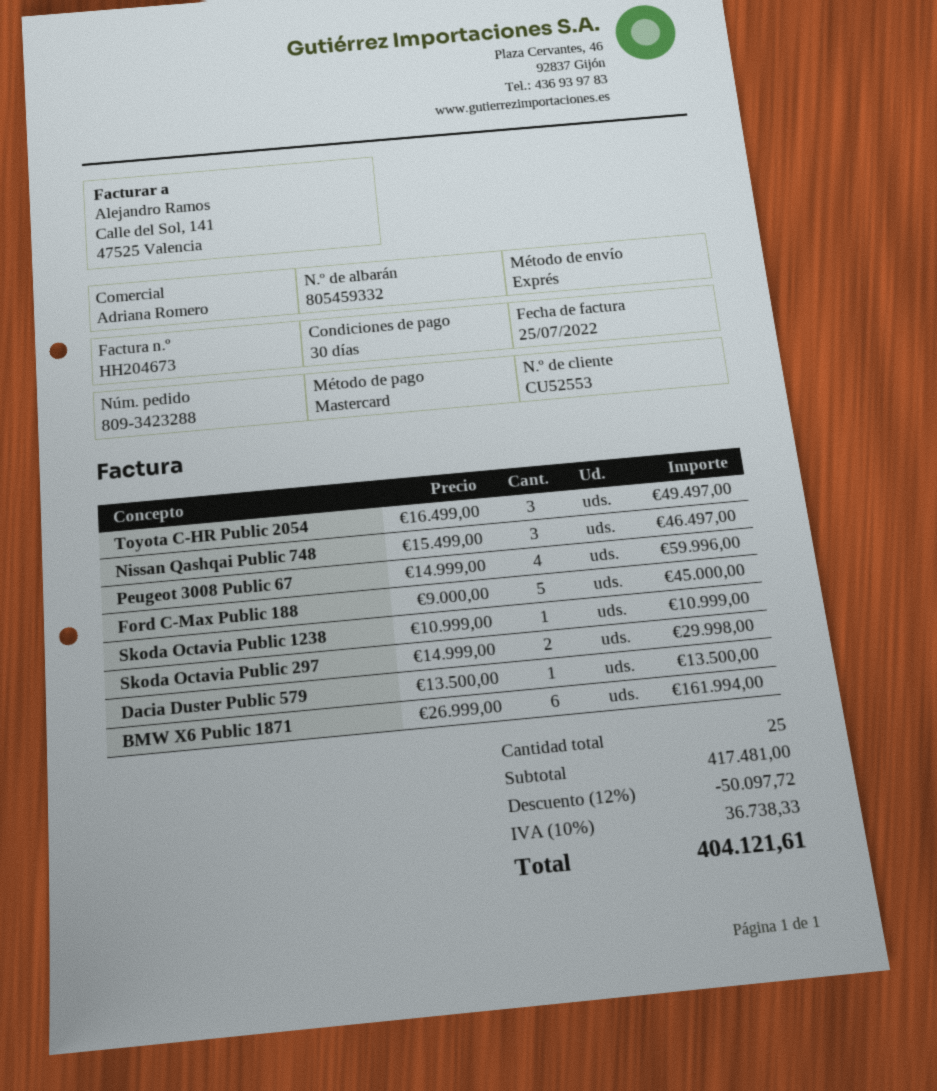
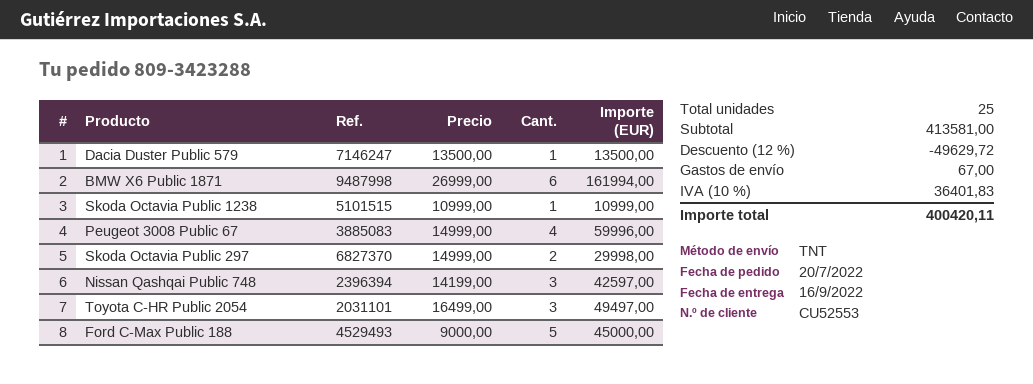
shipping method: express -> TNT
Nissan Qashqai Public 748: 3 x 15499.00 = 46497.00 -> 3 x 14199.00 = 42597.00
subtotal: 417481.00 -> 413581.00
discount: 12% = 50097.72 -> 12% = 49629.72
shipping: none -> 67.00
tax: 10% = 36738.33 -> 10% = 36401.83
total: 404121.61 -> 400420.11

